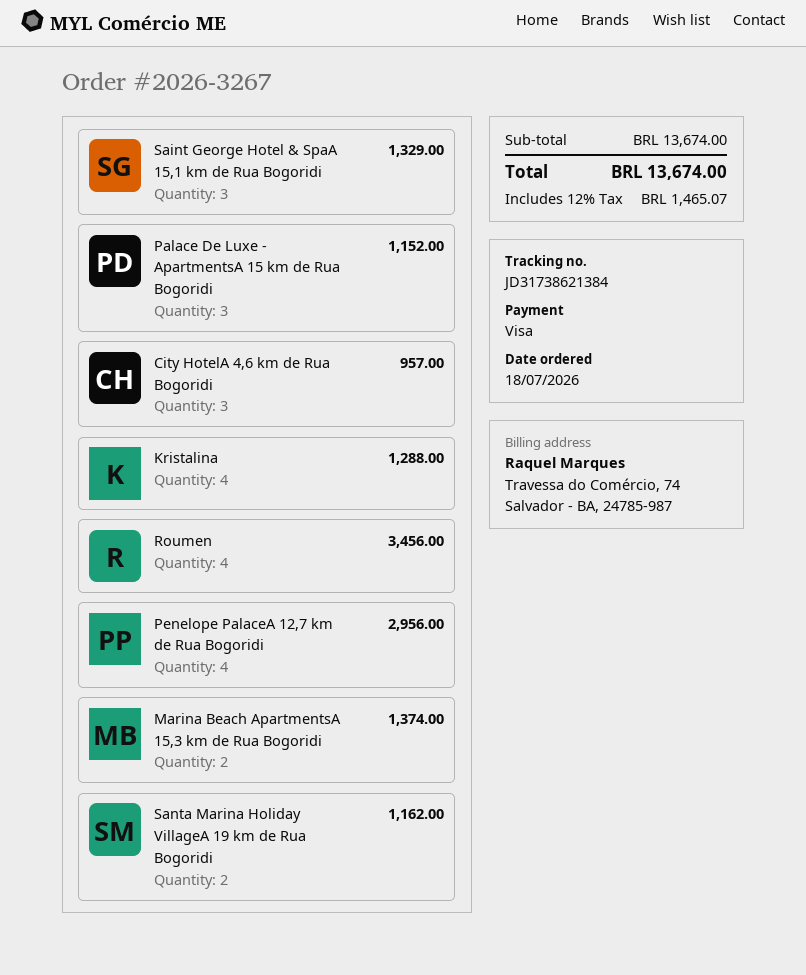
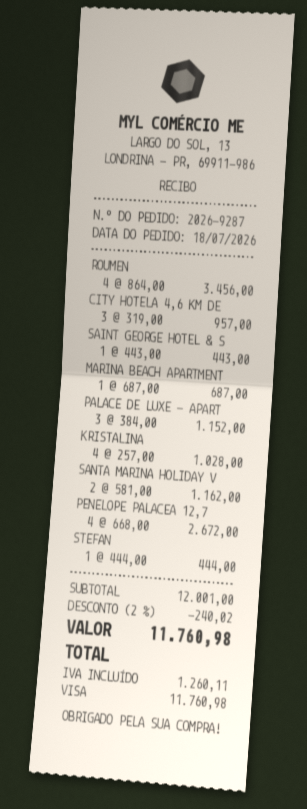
order number: 2026-3267 -> 2026-9287
Saint George Hotel & SpaA 15,1 km de Rua Bogoridi: 3 for 1329.00 -> 1 for 443.00
Kristalina: 4 for 1288.00 -> 4 for 1028.00
Penelope PalaceA 12,7 km de Rua Bogoridi: 4 for 2956.00 -> 4 for 2672.00
Marina Beach ApartmentsA 15,3 km de Rua Bogoridi: 2 for 1374.00 -> 1 for 687.00
STEFAN: none -> 1 for 444.00
subtotal: 13674.00 -> 12001.00
discount: none -> 2% = 240.02
tax: 1465.07 -> 1260.11
total: 13674.00 -> 11760.98

